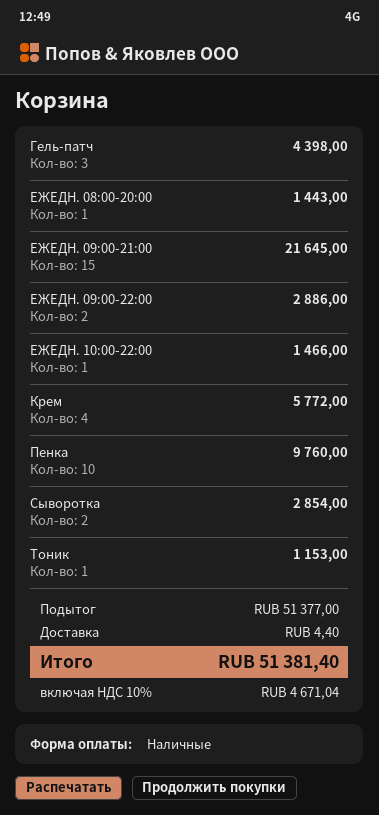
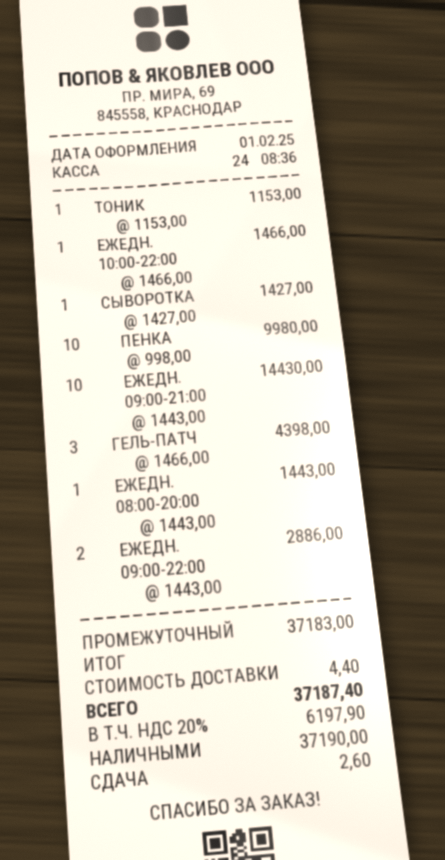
ЕЖЕДН. 09:00-21:00: 15 for 21645.00 -> 10 for 14430.00
Крем: 4 for 5772.00 -> none
Пенка: 10 for 9760.00 -> 10 for 9980.00
Сыворотка: 2 for 2854.00 -> 1 for 1427.00
subtotal: 51377.00 -> 37183.00
tax: 10% = 4671.04 -> 20% = 6197.90
total: 51381.40 -> 37187.40

